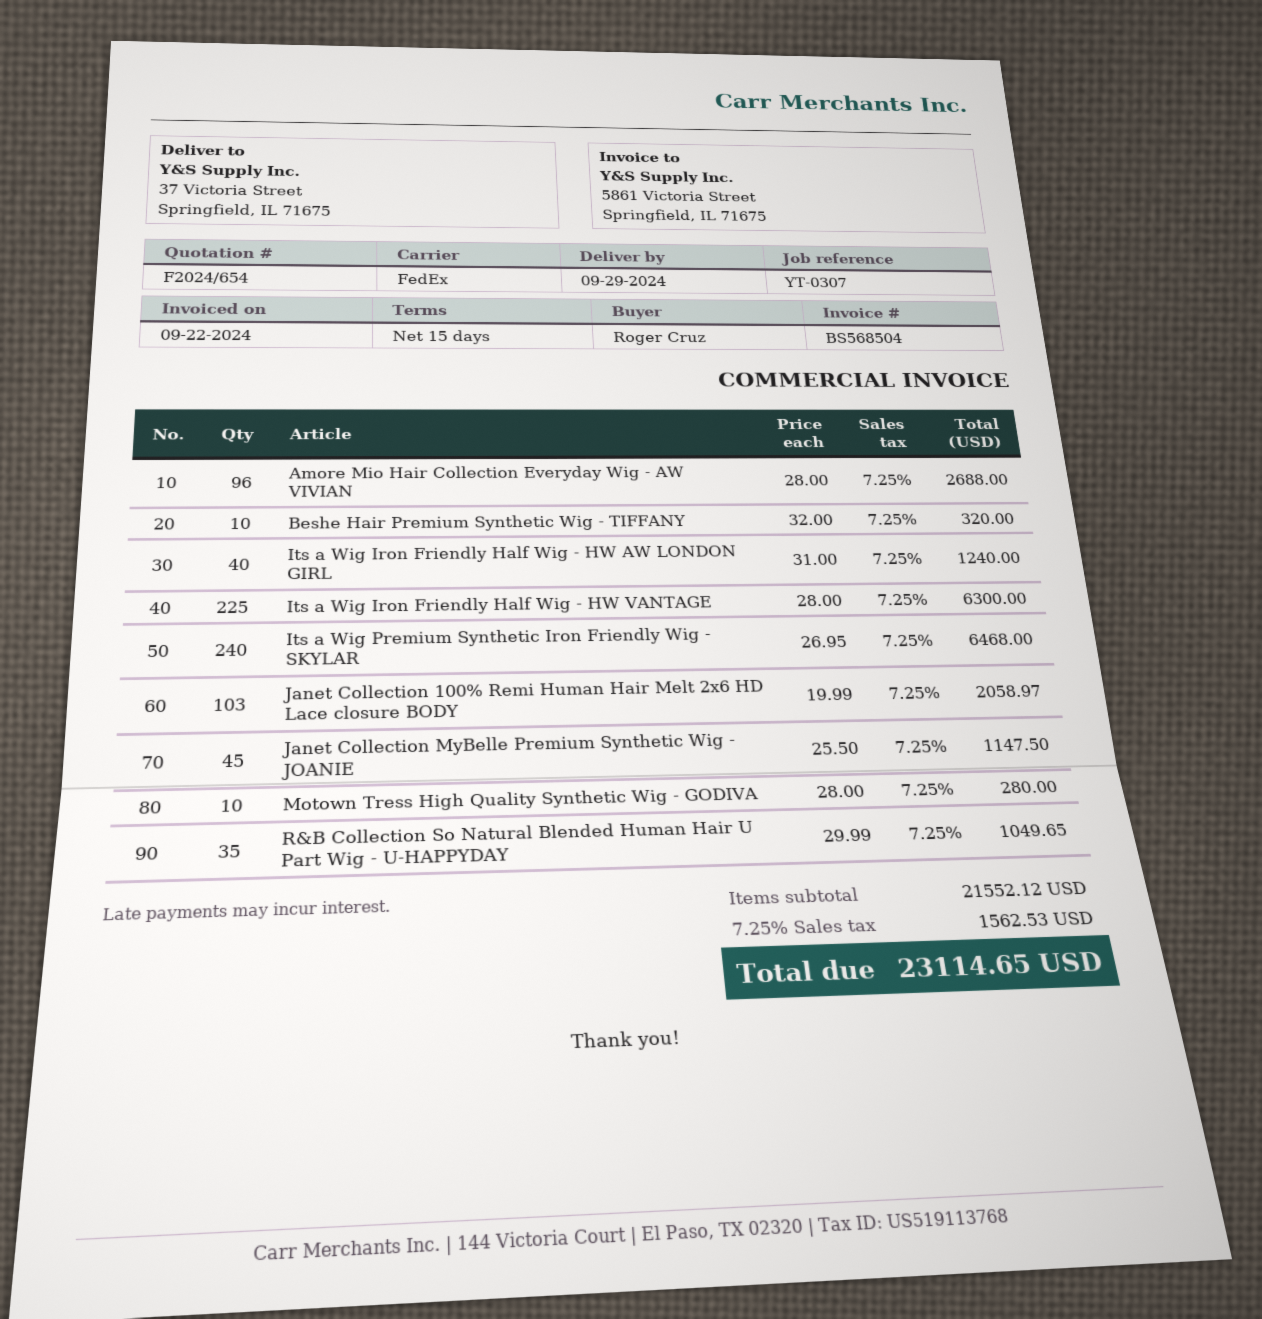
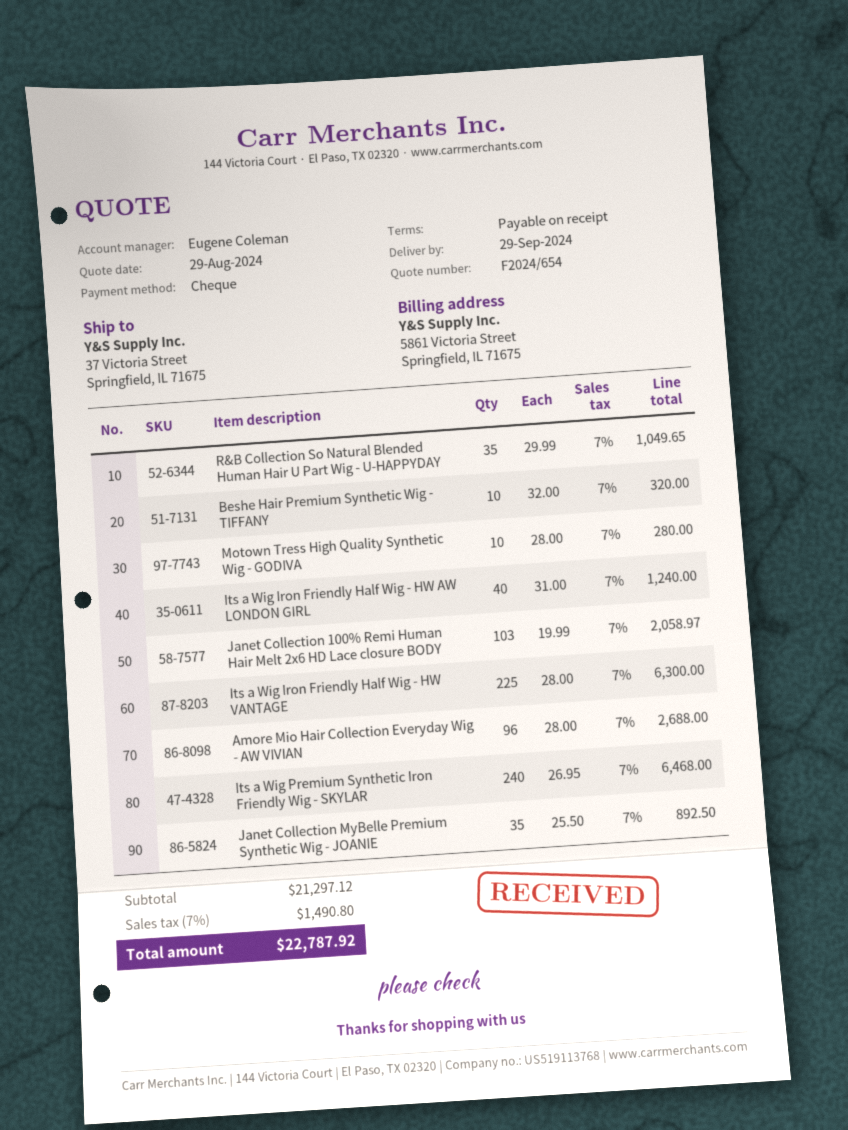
payment terms: 15 days -> on receipt
Janet Collection MyBelle Premium Synthetic Wig - JOANIE: 45 x 25.50 = 1147.50 -> 35 x 25.50 = 892.50
subtotal: 21552.12 -> 21297.12
tax: 7.25% = 1562.53 -> 7% = 1490.80
total: 23114.65 -> 22787.92

